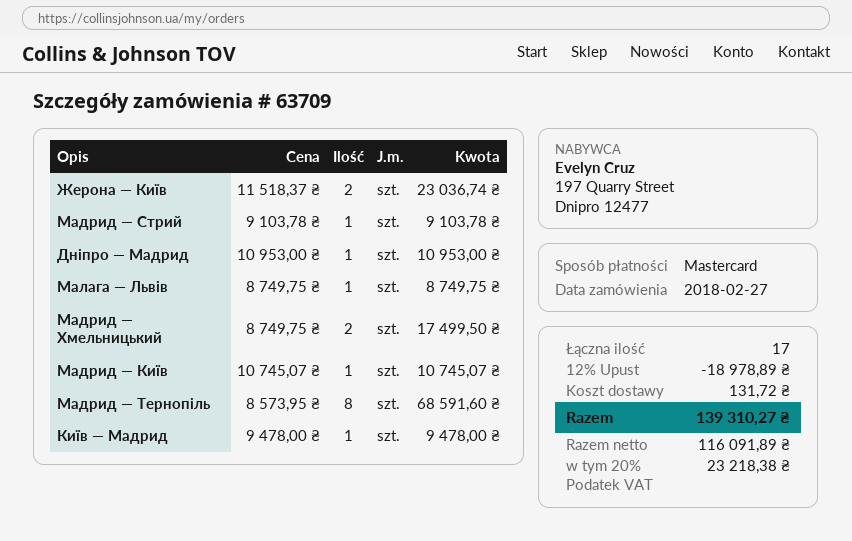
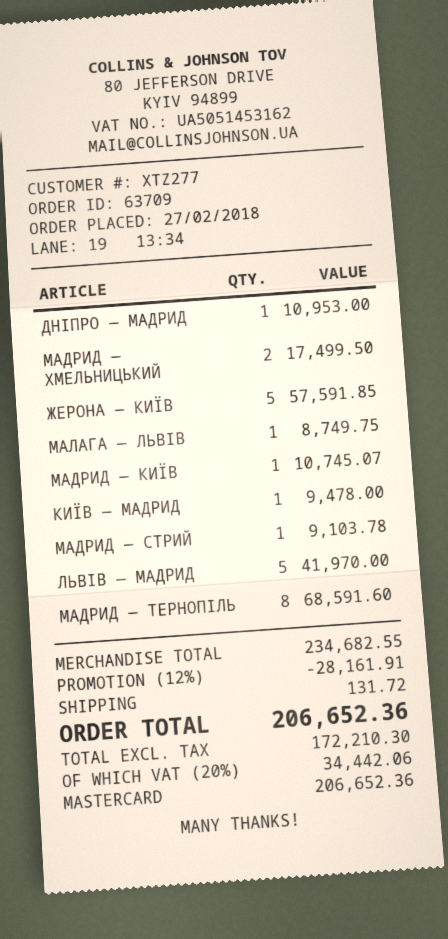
Жерона — Київ: 2 for 23036.74 -> 5 for 57591.85
ЛЬВІВ — МАДРИД: none -> 5 for 41970.00
discount: 12% = 18978.89 -> 12% = 28161.91
net: 116091.89 -> 172210.30
tax: 20% = 23218.38 -> 20% = 34442.06
total: 139310.27 -> 206652.36

